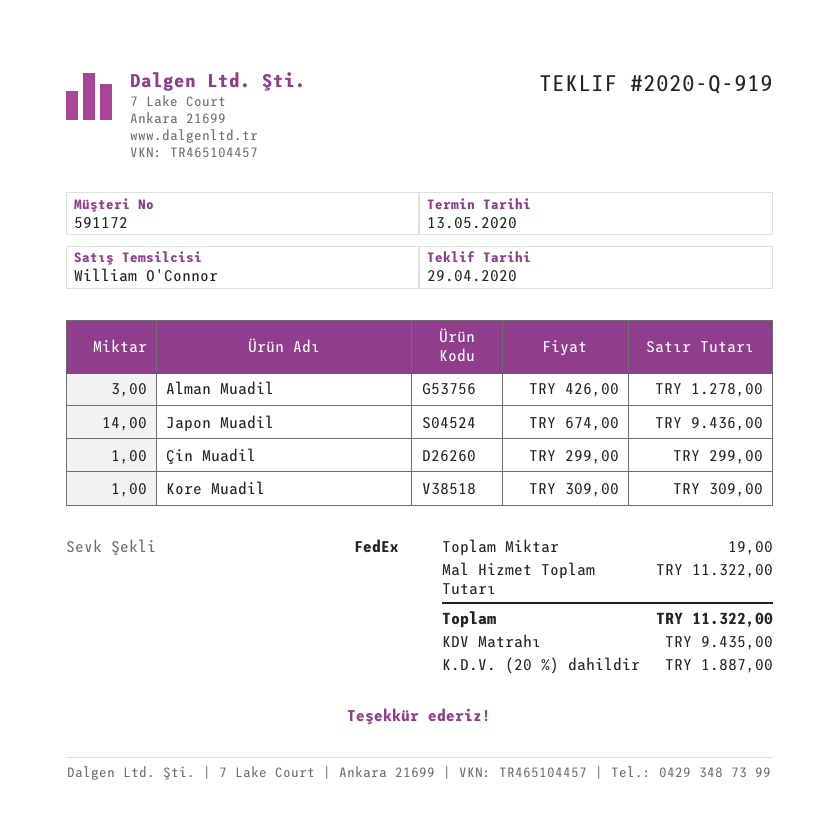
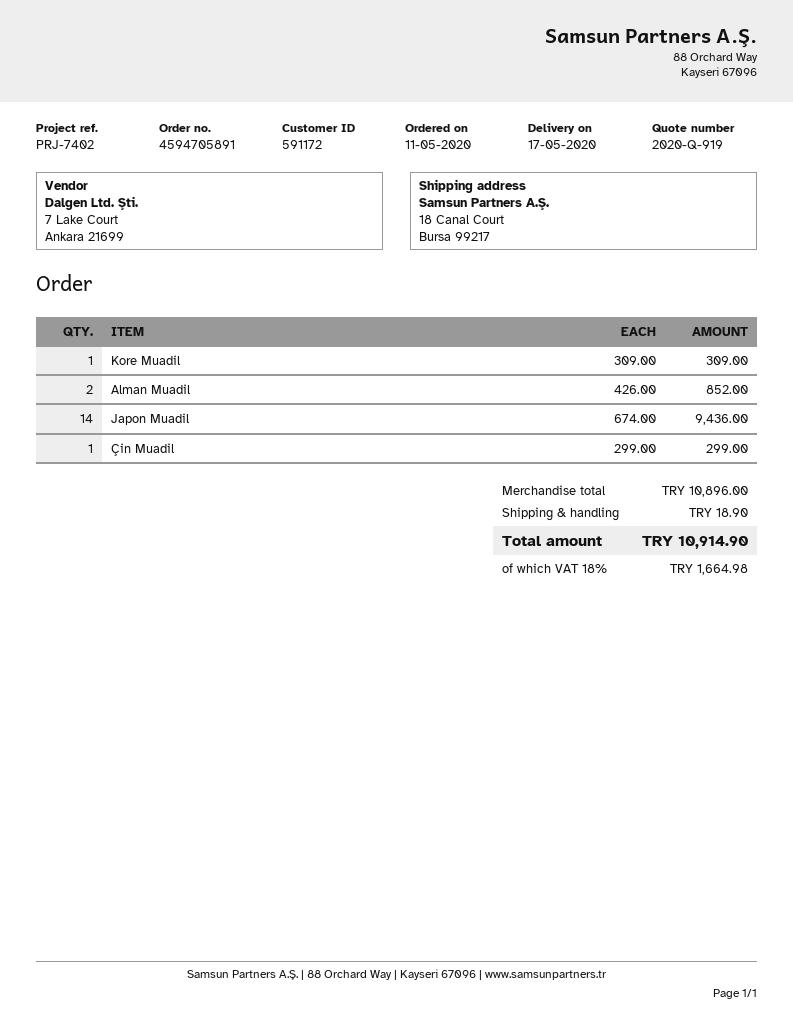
delivery date: 2020-05-13 -> 2020-05-17
Alman Muadil: 3 x 426.00 = 1278.00 -> 2 x 426.00 = 852.00
subtotal: 11322.00 -> 10896.00
shipping: none -> 18.90
tax: 20% = 1887.00 -> 18% = 1664.98
total: 11322.00 -> 10914.90

